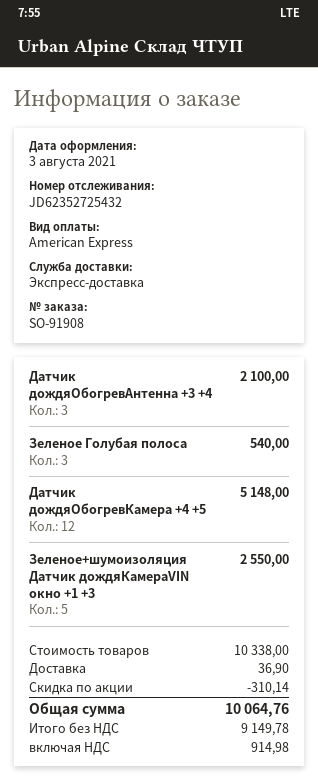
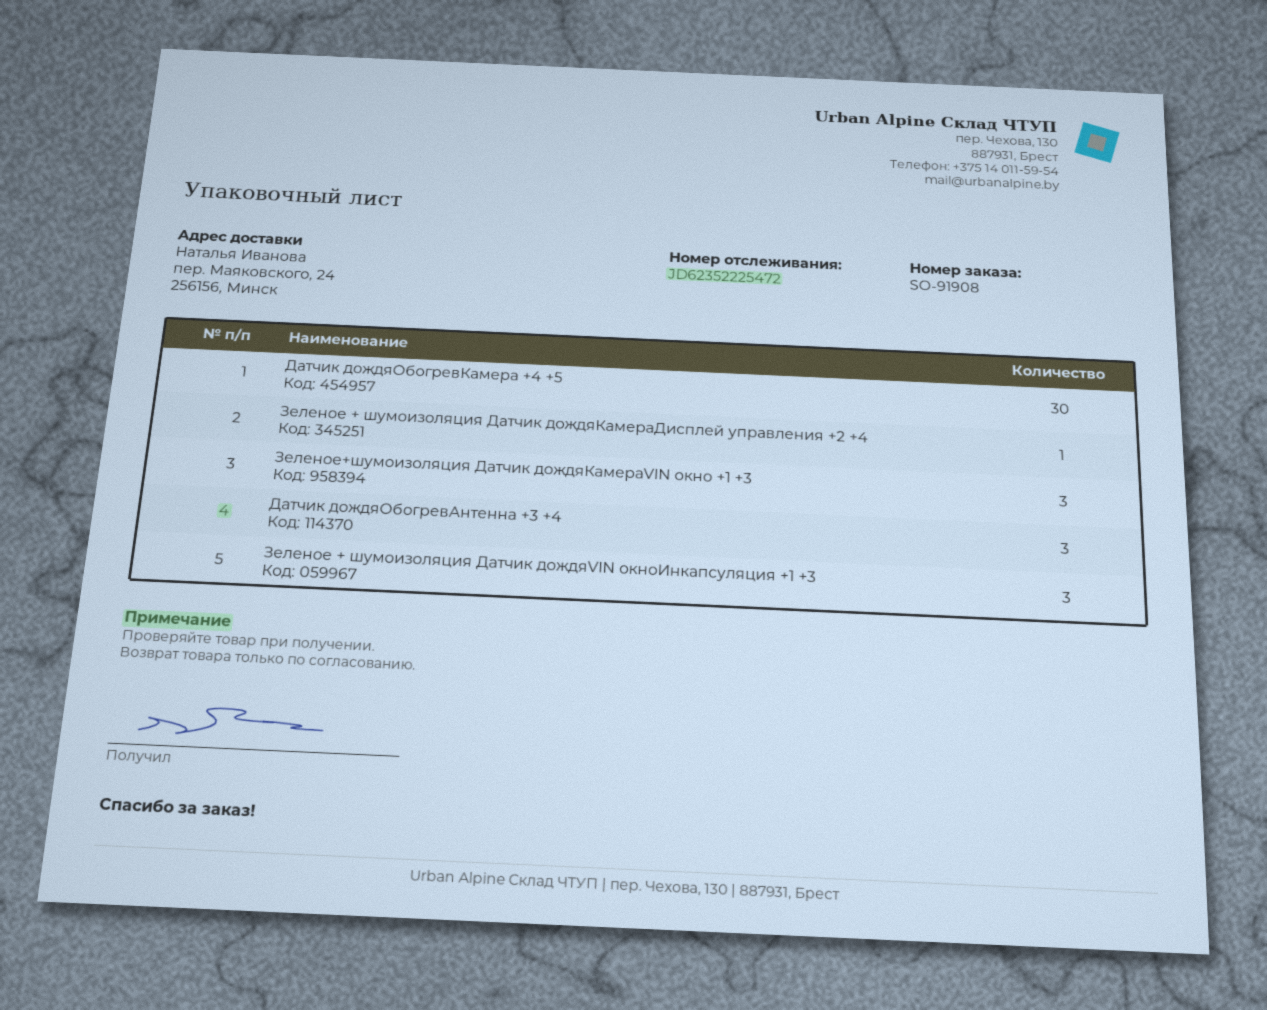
tracking number: JD62352725432 -> JD62352225472
Зеленое Голубая полоса: 3 -> none
Датчик дождяОбогревКамера +4 +5: 12 -> 30
Зеленое+шумоизоляция Датчик дождяКамераVIN окно +1 +3: 5 -> 3
Зеленое + шумоизоляция Датчик дождяКамераДисплей управления +2 +4: none -> 1
Зеленое + шумоизоляция Датчик дождяVIN окноИнкапсуляция +1 +3: none -> 3

